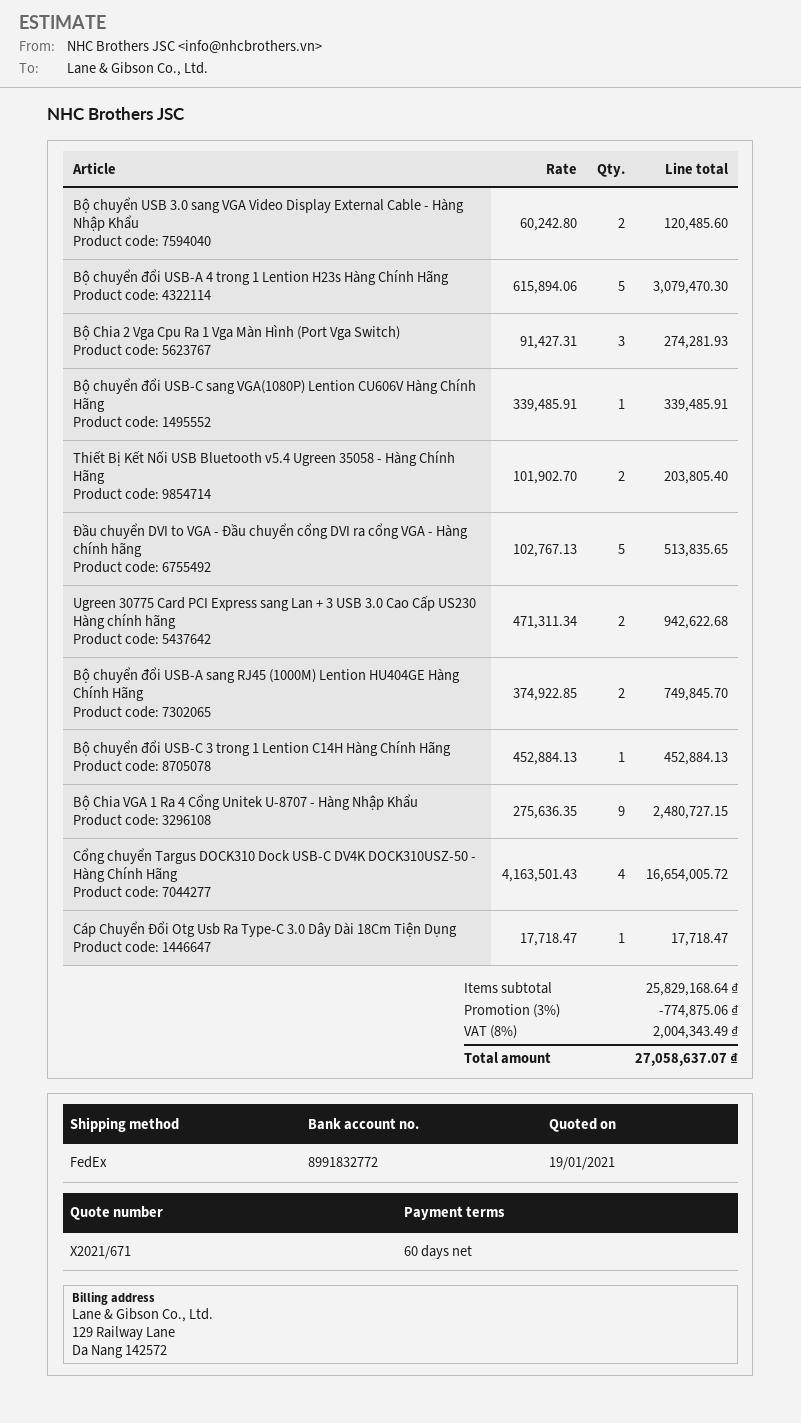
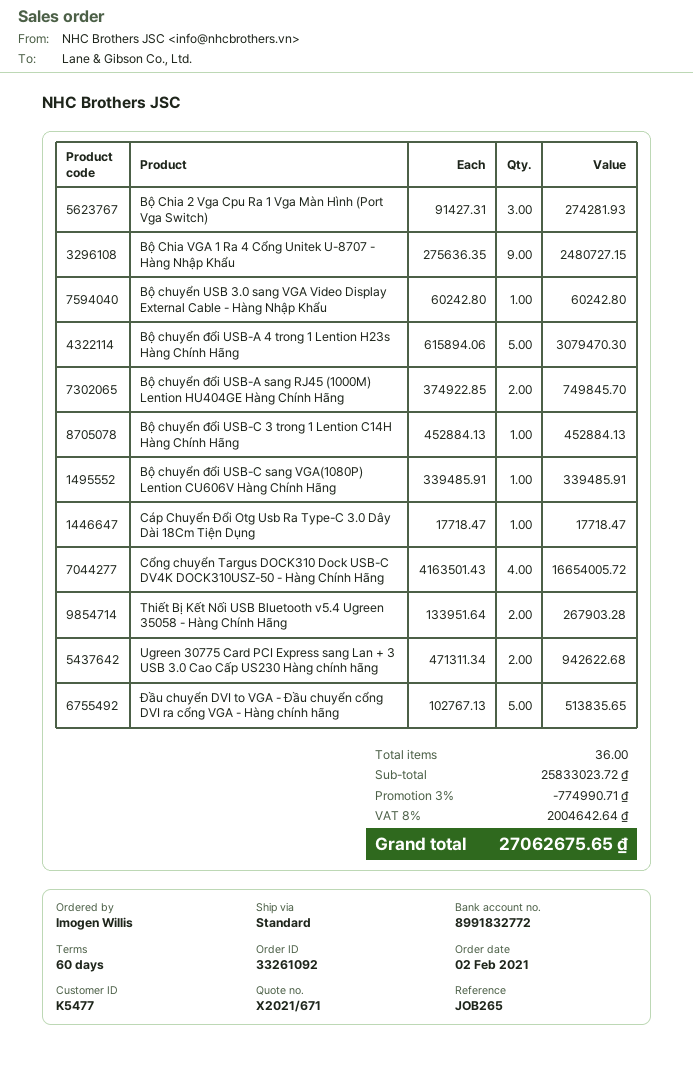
shipping method: FedEx -> standard
Bộ chuyển USB 3.0 sang VGA Video Display External Cable - Hàng Nhập Khẩu: 2 x 60242.80 = 120485.60 -> 1 x 60242.80 = 60242.80
Thiết Bị Kết Nối USB Bluetooth v5.4 Ugreen 35058 - Hàng Chính Hãng: 2 x 101902.70 = 203805.40 -> 2 x 133951.64 = 267903.28
subtotal: 25829168.64 -> 25833023.72
discount: 3% = 774875.06 -> 3% = 774990.71
tax: 8% = 2004343.49 -> 8% = 2004642.64
total: 27058637.07 -> 27062675.65

